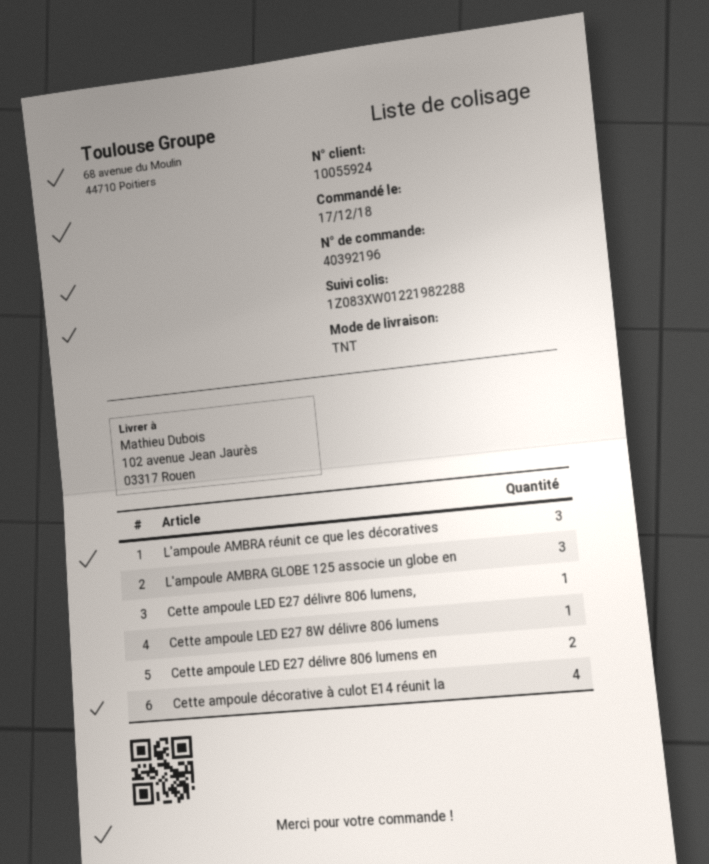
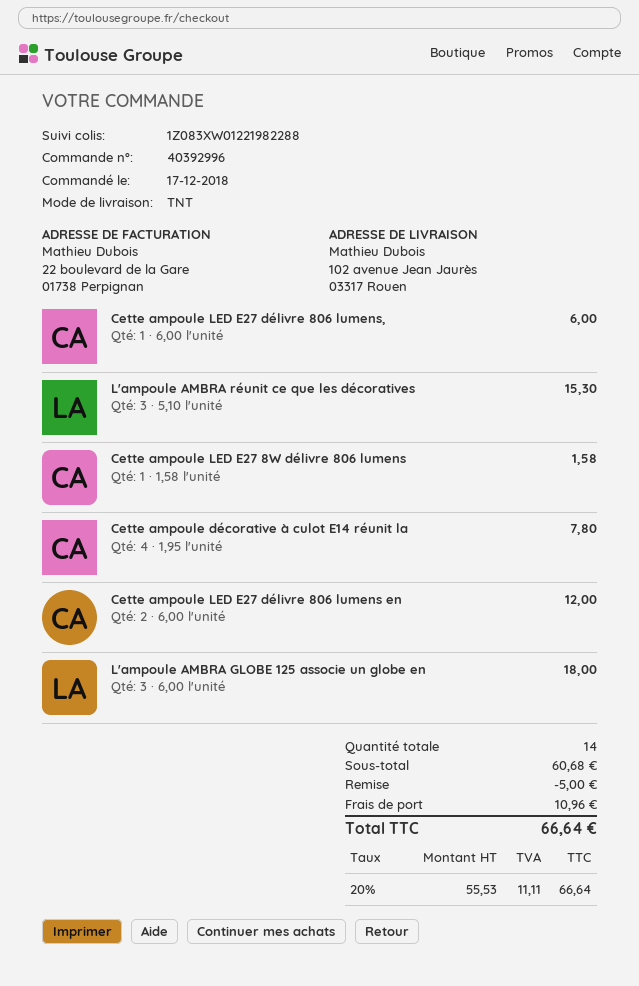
order number: 40392196 -> 40392996

